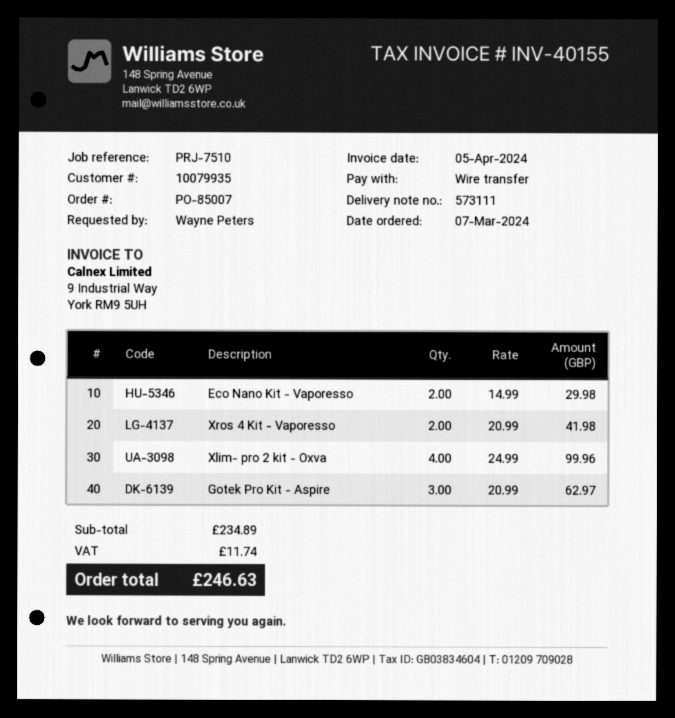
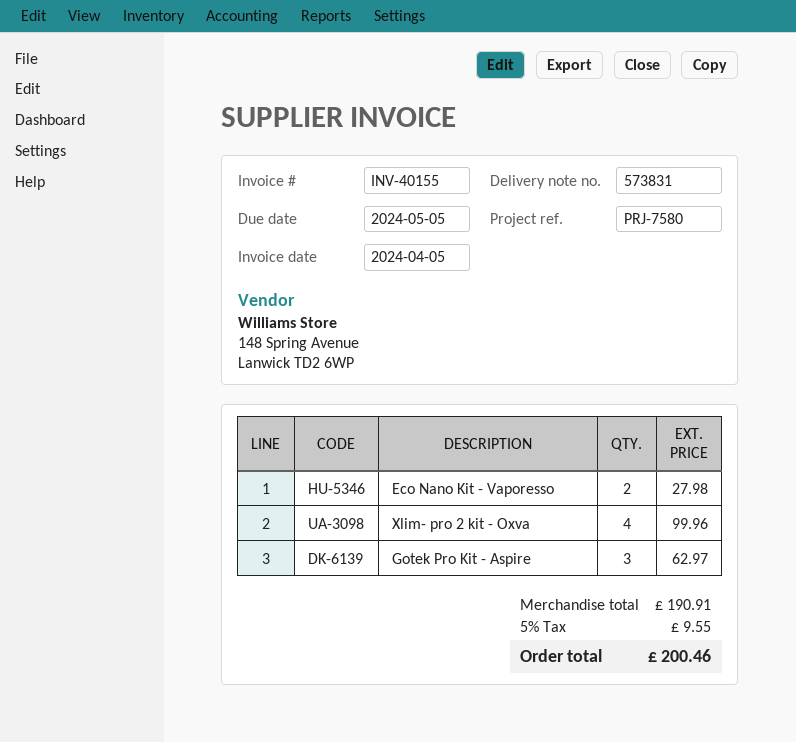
delivery note number: 573111 -> 573831
reference: PRJ-7510 -> PRJ-7580
Eco Nano Kit - Vaporesso: 2 for 29.98 -> 2 for 27.98
Xros 4 Kit - Vaporesso: 2 for 41.98 -> none
subtotal: 234.89 -> 190.91
tax: 11.74 -> 9.55
total: 246.63 -> 200.46

